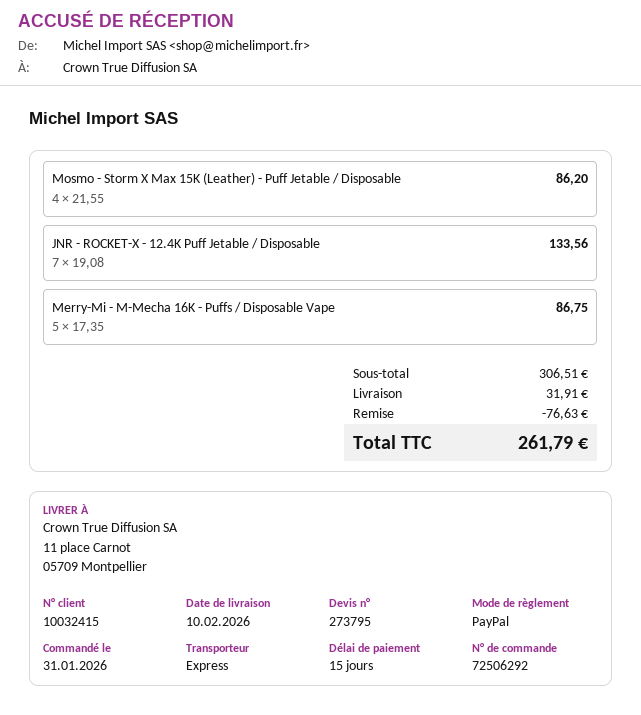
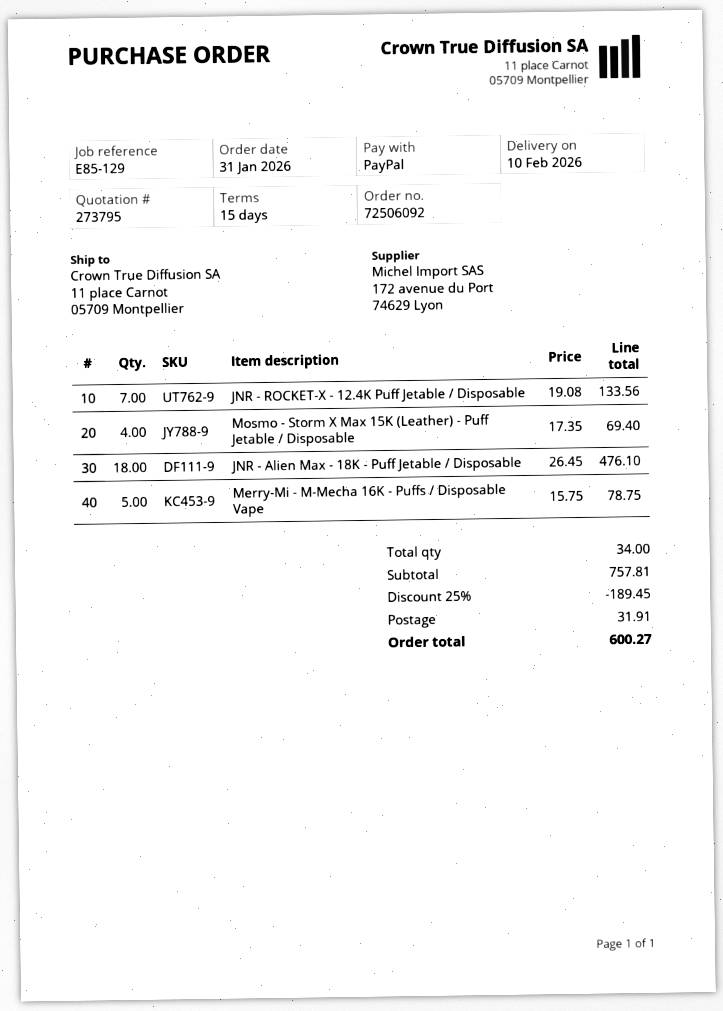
order number: 72506292 -> 72506092
Mosmo - Storm X Max 15K (Leather) - Puff Jetable / Disposable: 4 x 21.55 = 86.20 -> 4 x 17.35 = 69.40
Merry-Mi - M-Mecha 16K - Puffs / Disposable Vape: 5 x 17.35 = 86.75 -> 5 x 15.75 = 78.75
JNR - Alien Max - 18K - Puff Jetable / Disposable: none -> 18 x 26.45 = 476.10
subtotal: 306.51 -> 757.81
discount: 76.63 -> 189.45
total: 261.79 -> 600.27

